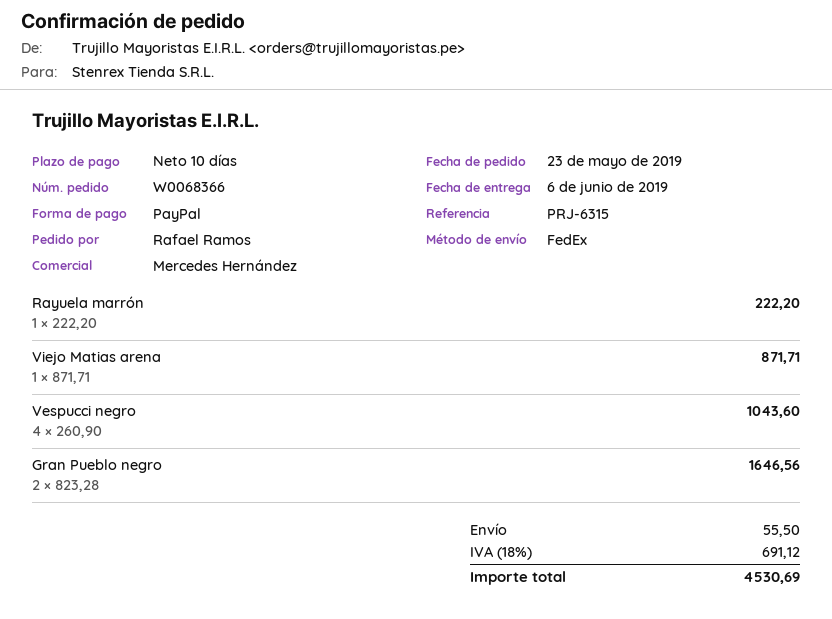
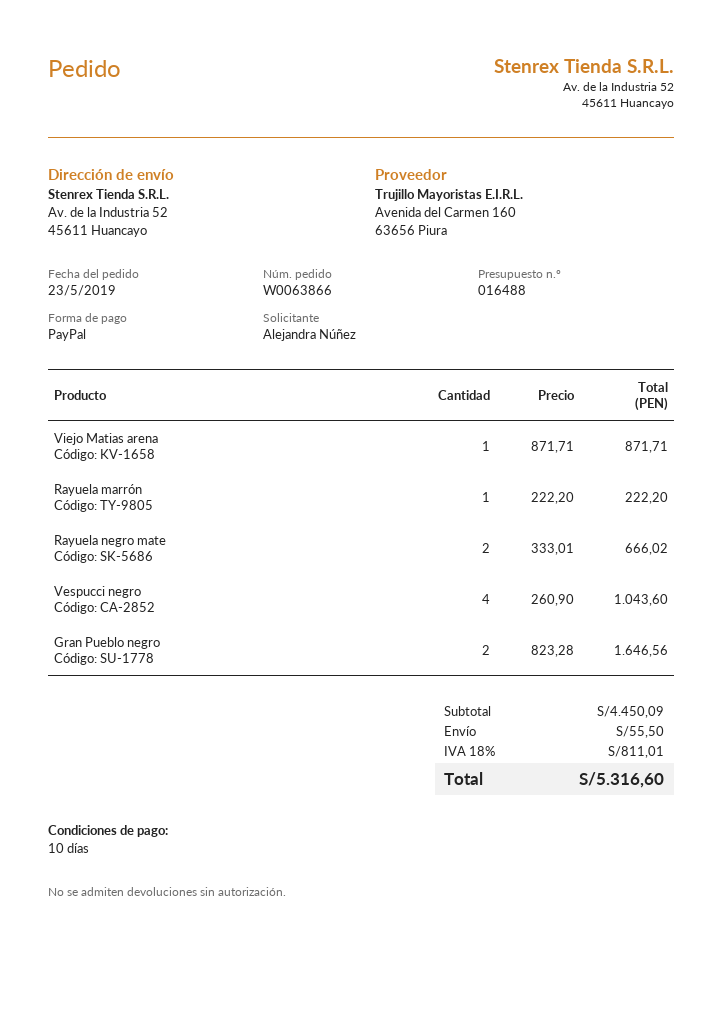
order number: W0068366 -> W0063866
ordered by: Rafael Ramos -> Alejandra Núñez
Rayuela negro mate: none -> 2 x 333.01 = 666.02
tax: 18% = 691.12 -> 18% = 811.01
total: 4530.69 -> 5316.60

